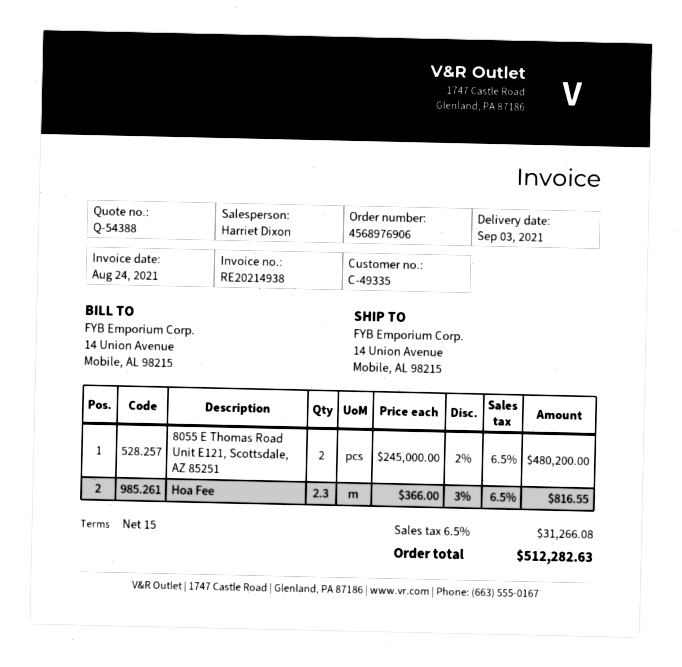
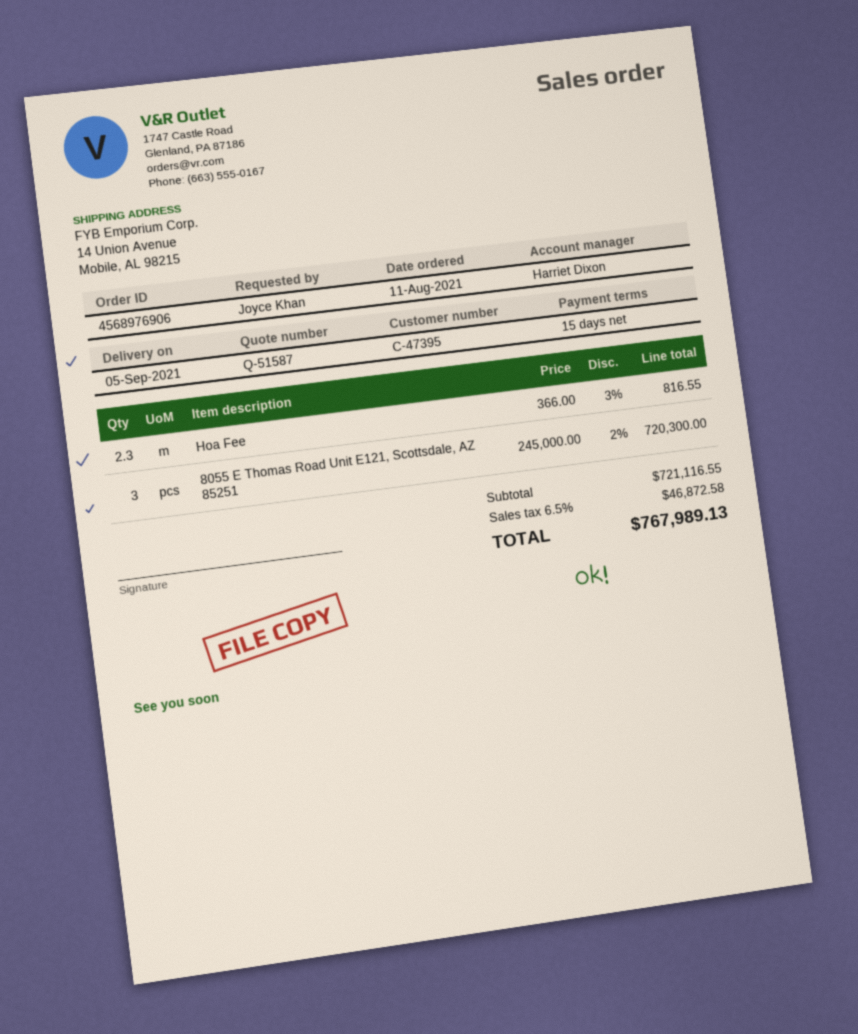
quote number: Q-54388 -> Q-51587
delivery date: 2021-09-03 -> 2021-09-05
customer number: C-49335 -> C-47395
8055 E Thomas Road Unit E121, Scottsdale, AZ 85251: 2 x 245000.00 - 2% = 480200.00 -> 3 x 245000.00 - 2% = 720300.00
tax: 6.5% = 31266.08 -> 6.5% = 46872.58
total: 512282.63 -> 767989.13

